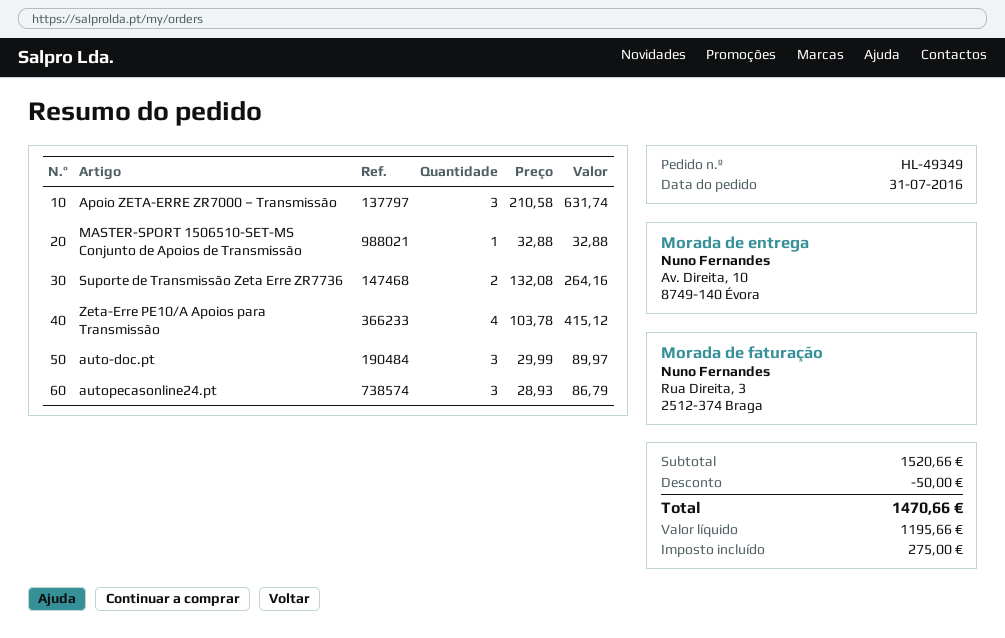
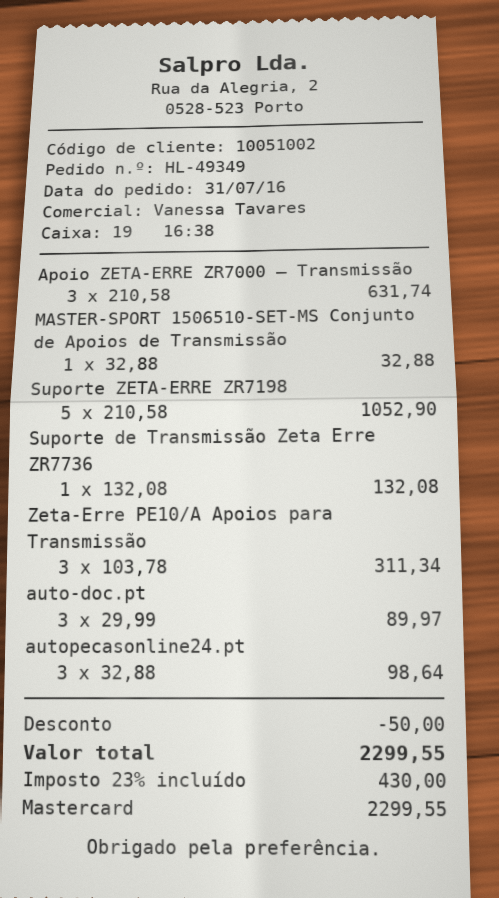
Suporte de Transmissão Zeta Erre ZR7736: 2 x 132.08 = 264.16 -> 1 x 132.08 = 132.08
Zeta-Erre PE10/A Apoios para Transmissão: 4 x 103.78 = 415.12 -> 3 x 103.78 = 311.34
autopecasonline24.pt: 3 x 28.93 = 86.79 -> 3 x 32.88 = 98.64
Suporte ZETA-ERRE ZR7198: none -> 5 x 210.58 = 1052.90
tax: 275.00 -> 430.00
total: 1470.66 -> 2299.55

